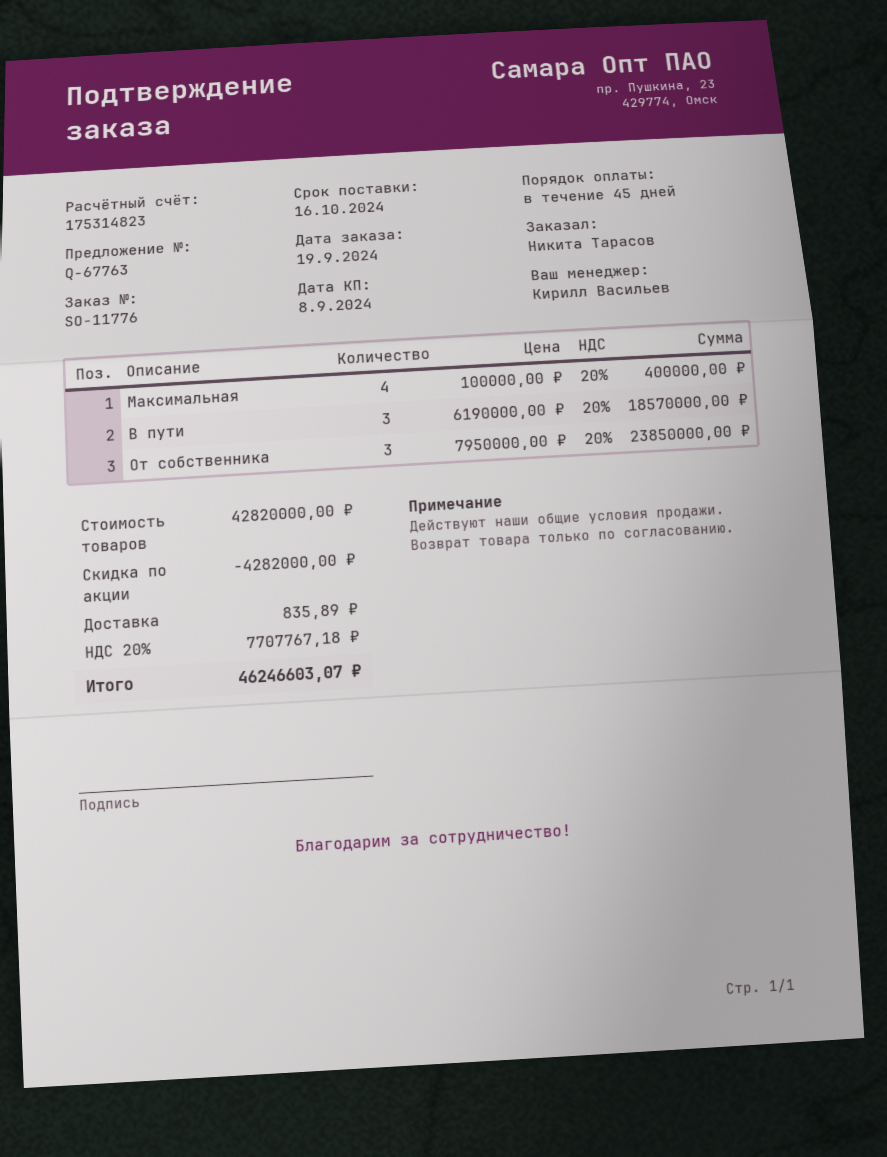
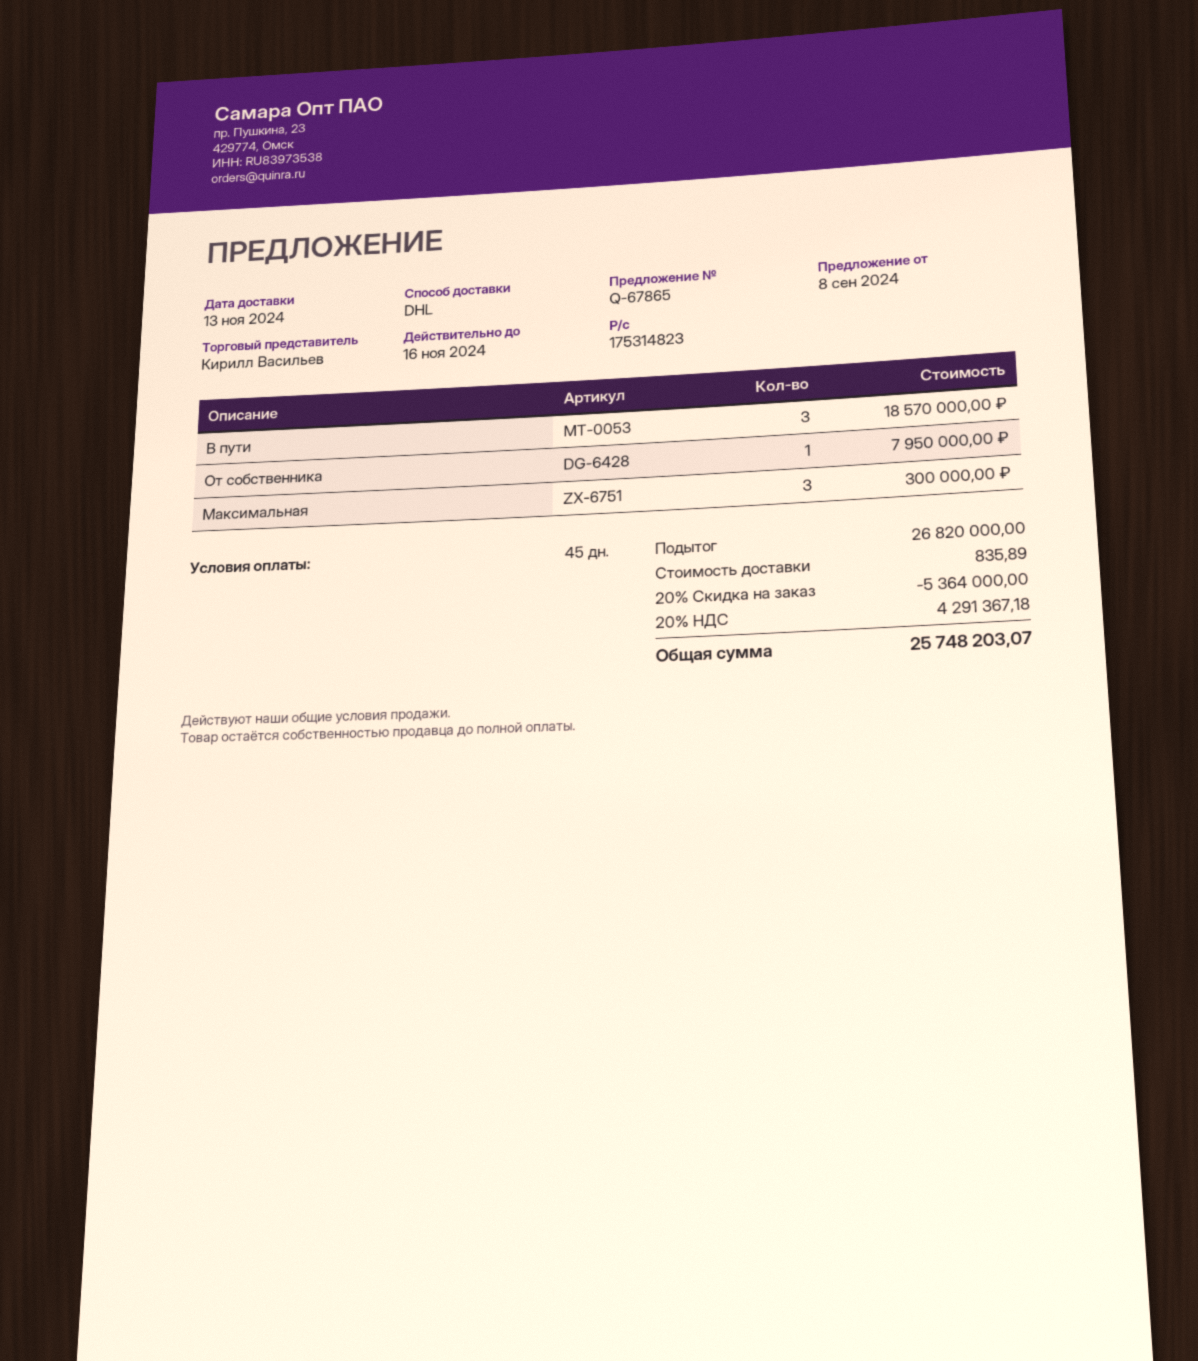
quote number: Q-67763 -> Q-67865
delivery date: 2024-10-16 -> 2024-11-13
Максимальная: 4 for 400000.00 -> 3 for 300000.00
От собственника: 3 for 23850000.00 -> 1 for 7950000.00
subtotal: 42820000.00 -> 26820000.00
discount: 4282000.00 -> 5364000.00
tax: 20% = 7707767.18 -> 20% = 4291367.18
total: 46246603.07 -> 25748203.07

